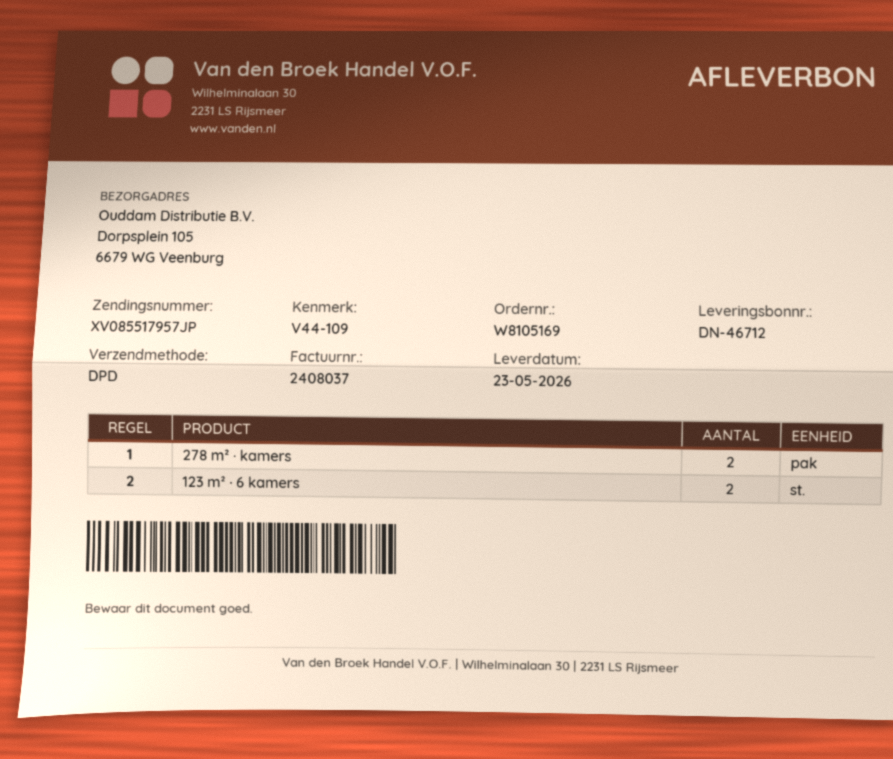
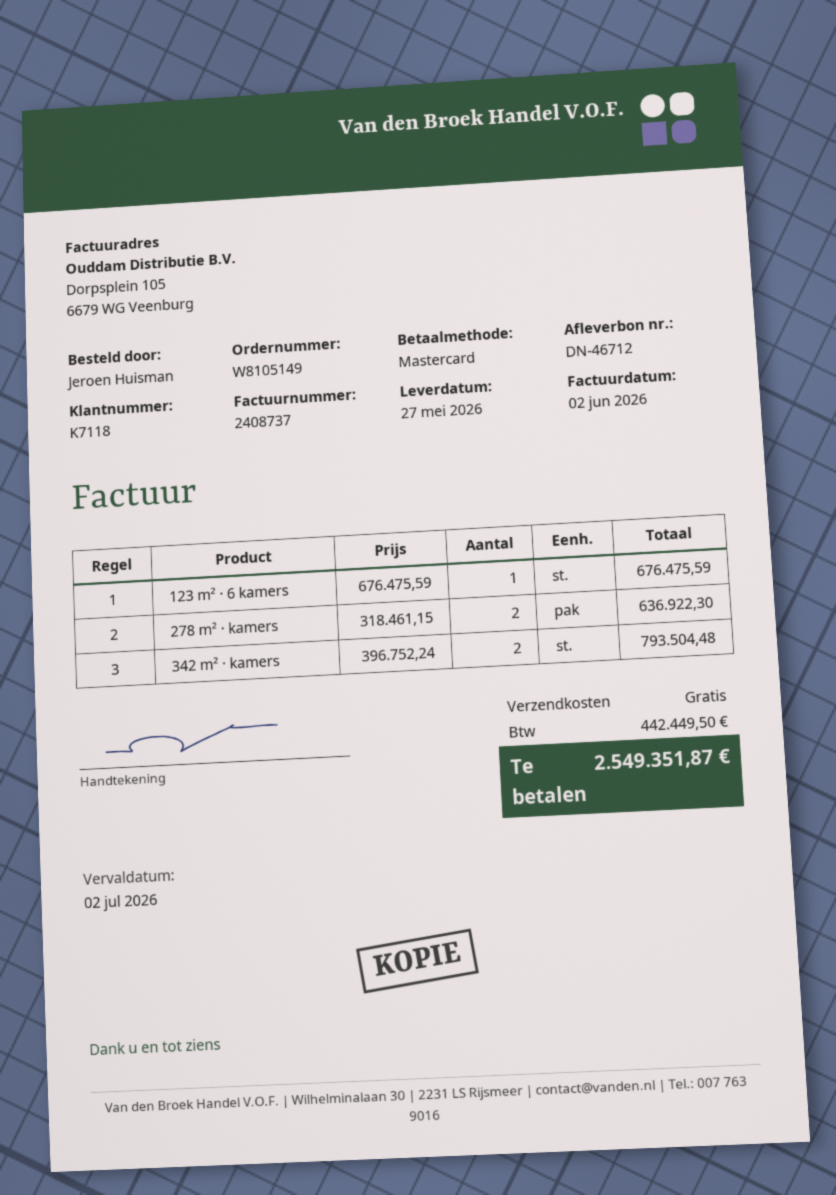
order number: W8105169 -> W8105149
delivery date: 2026-05-23 -> 2026-05-27
invoice number: 2408037 -> 2408737
123 m² · 6 kamers: 2 -> 1
342 m² · kamers: none -> 2

